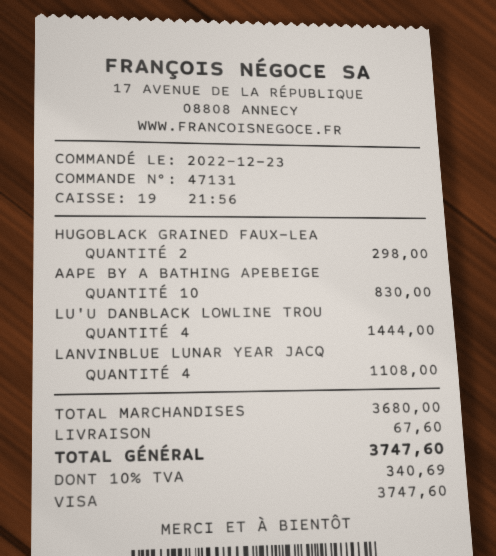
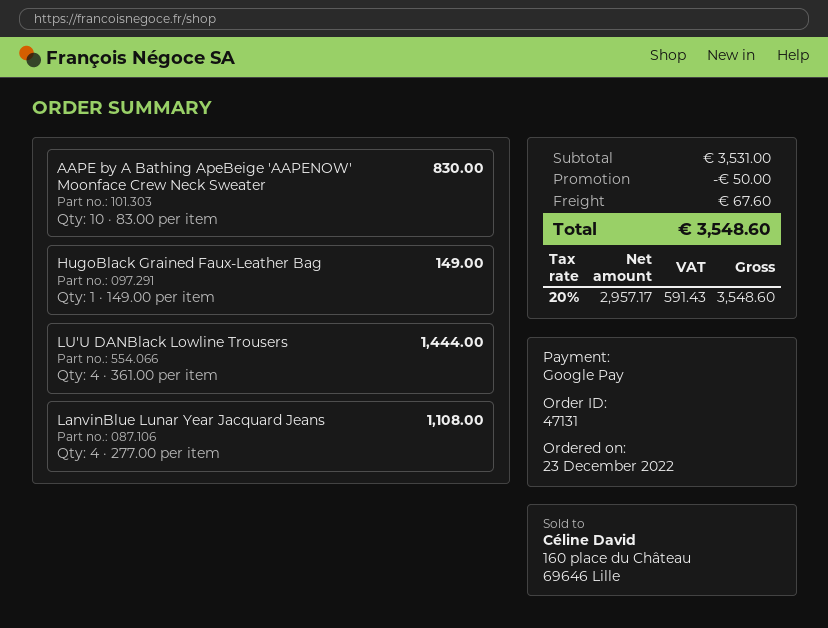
payment method: Visa -> Google Pay
HUGOBLACK GRAINED FAUX-LEA: 2 for 298.00 -> 1 for 149.00
subtotal: 3680.00 -> 3531.00
discount: none -> 50.00
tax: 10% = 340.69 -> 20% = 591.43
total: 3747.60 -> 3548.60

